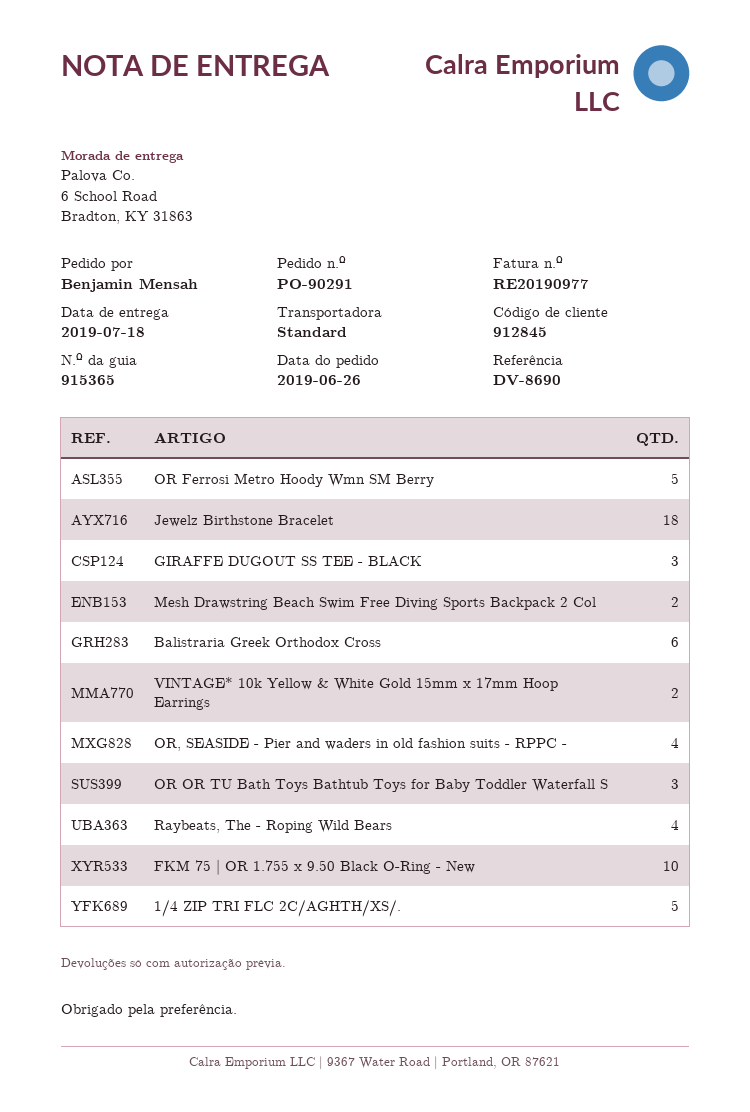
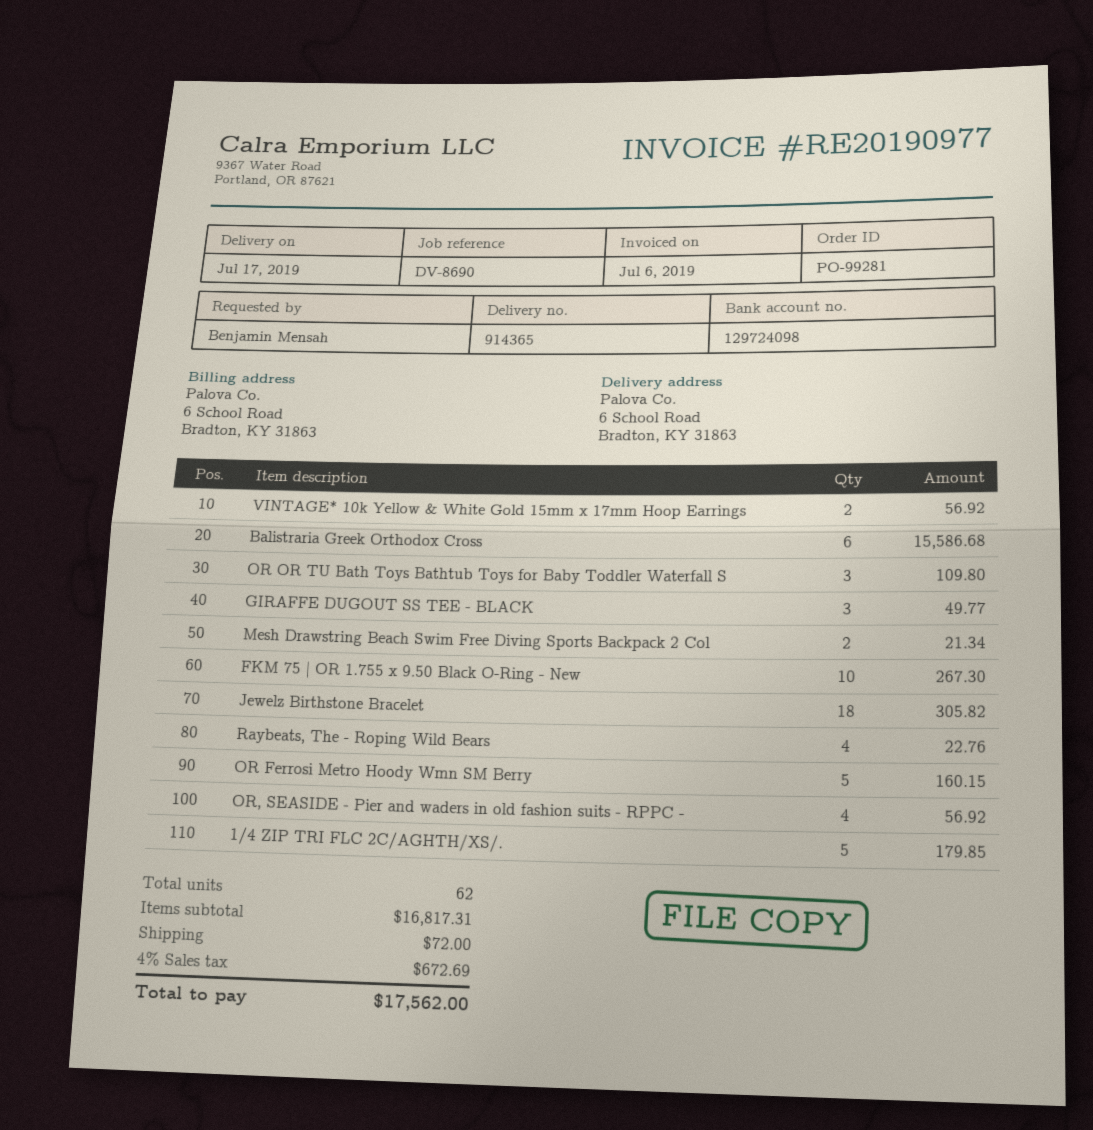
order number: PO-90291 -> PO-99281
delivery note number: 915365 -> 914365
delivery date: 2019-07-18 -> 2019-07-17

